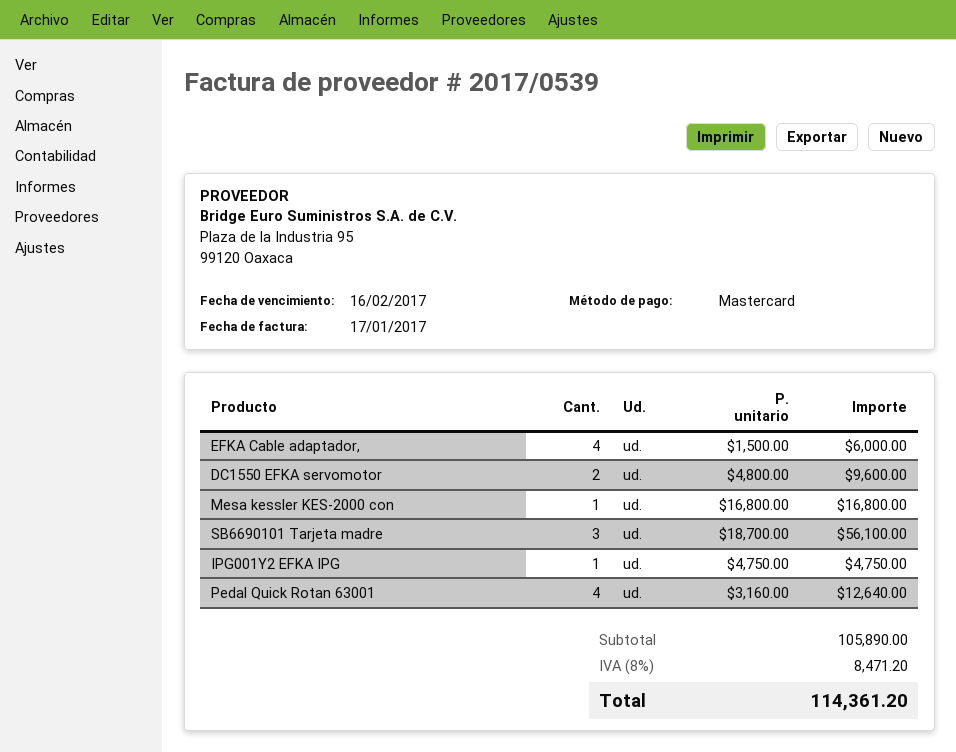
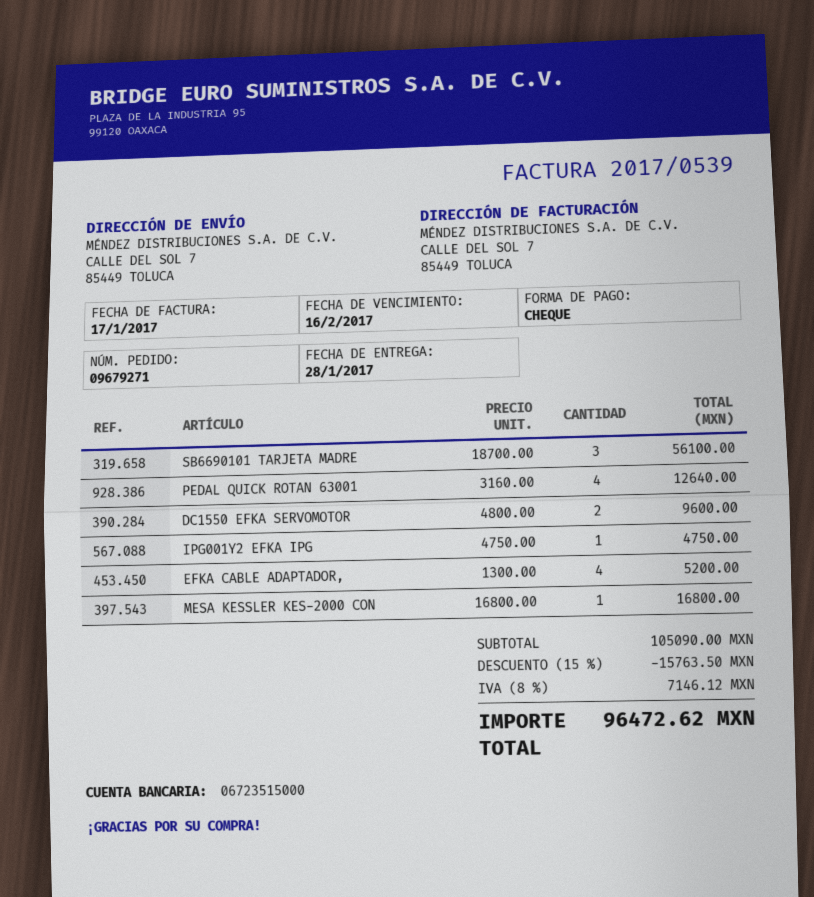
payment method: Mastercard -> cheque
EFKA Cable adaptador,: 4 x 1500.00 = 6000.00 -> 4 x 1300.00 = 5200.00
subtotal: 105890.00 -> 105090.00
discount: none -> 15% = 15763.50
tax: 8% = 8471.20 -> 8% = 7146.12
total: 114361.20 -> 96472.62

